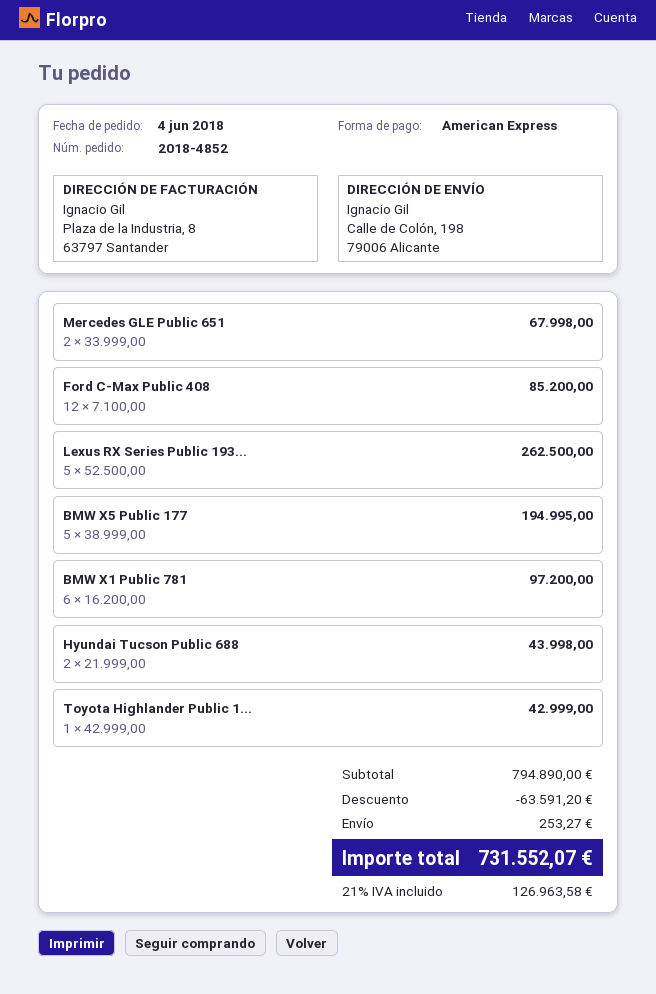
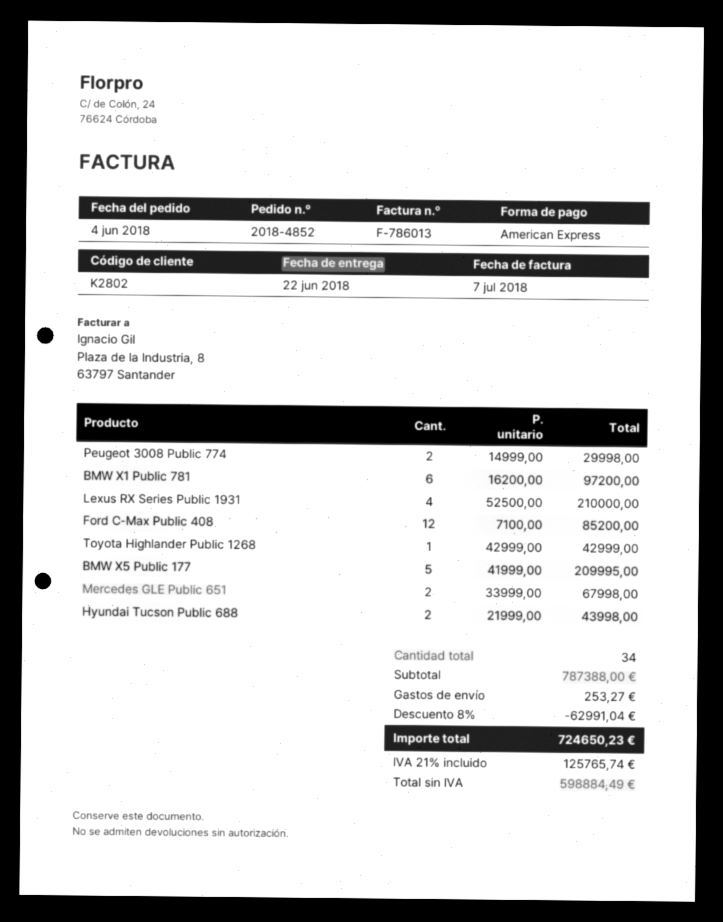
Lexus RX Series Public 193...: 5 x 52500.00 = 262500.00 -> 4 x 52500.00 = 210000.00
BMW X5 Public 177: 5 x 38999.00 = 194995.00 -> 5 x 41999.00 = 209995.00
Peugeot 3008 Public 774: none -> 2 x 14999.00 = 29998.00
subtotal: 794890.00 -> 787388.00
discount: 63591.20 -> 62991.04
tax: 21% = 126963.58 -> 21% = 125765.74
total: 731552.07 -> 724650.23

